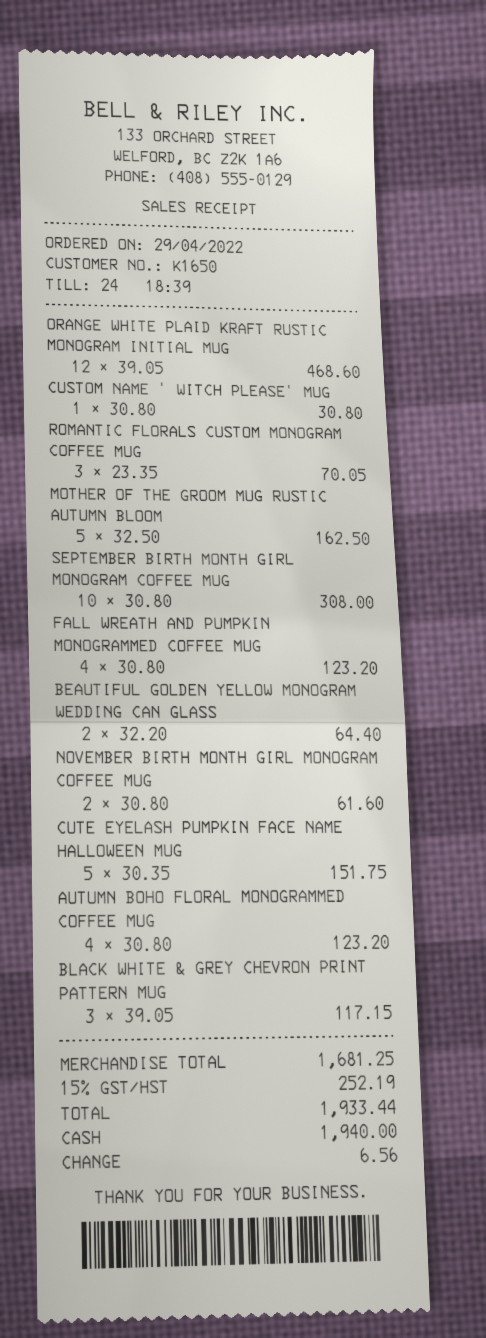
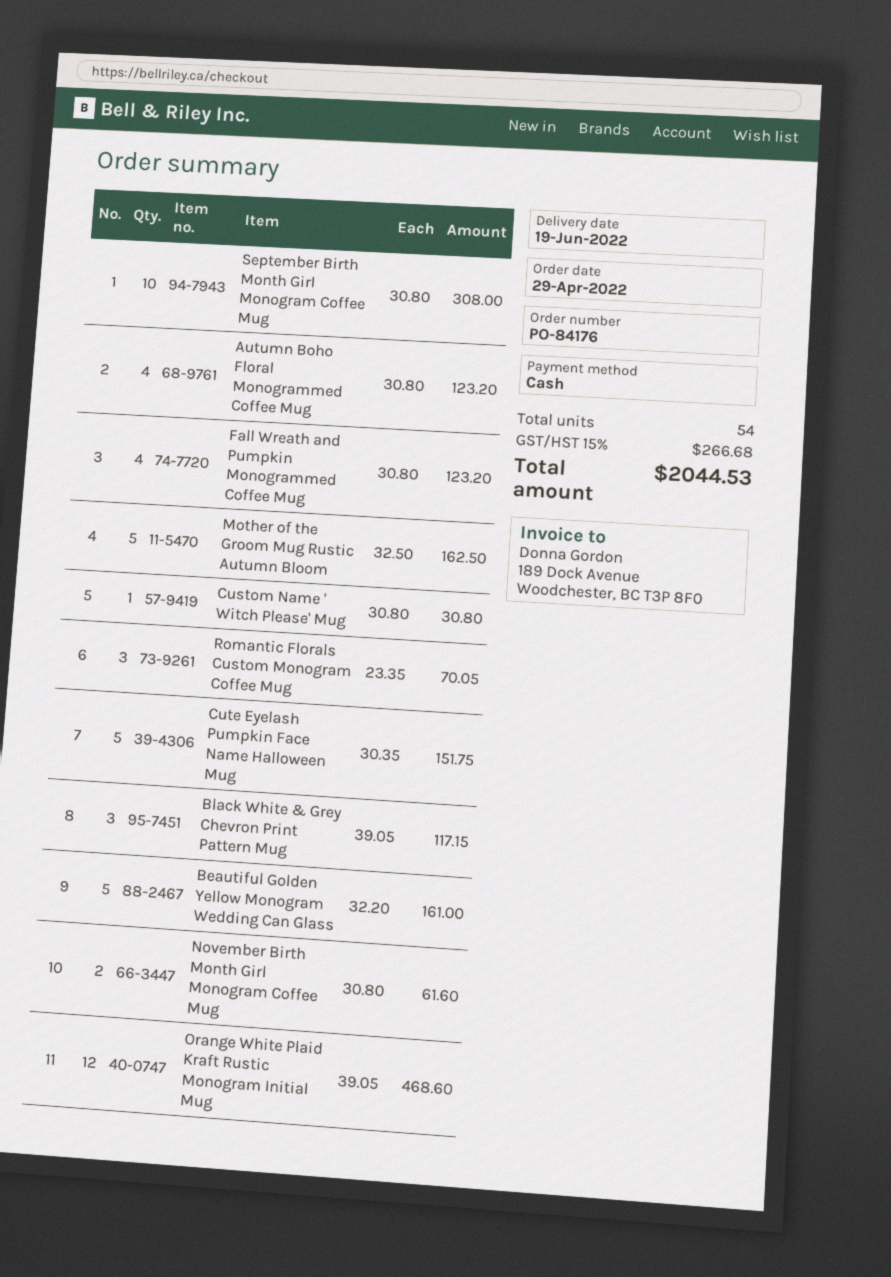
BEAUTIFUL GOLDEN YELLOW MONOGRAM WEDDING CAN GLASS: 2 x 32.20 = 64.40 -> 5 x 32.20 = 161.00
tax: 15% = 252.19 -> 15% = 266.68
total: 1933.44 -> 2044.53

